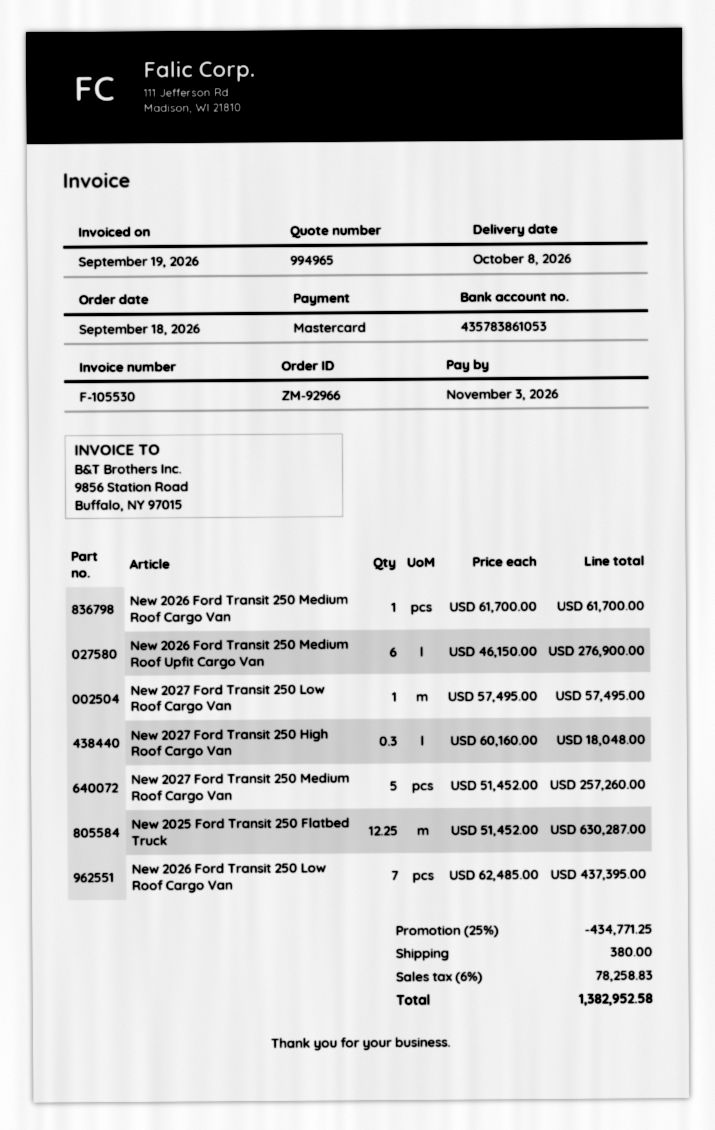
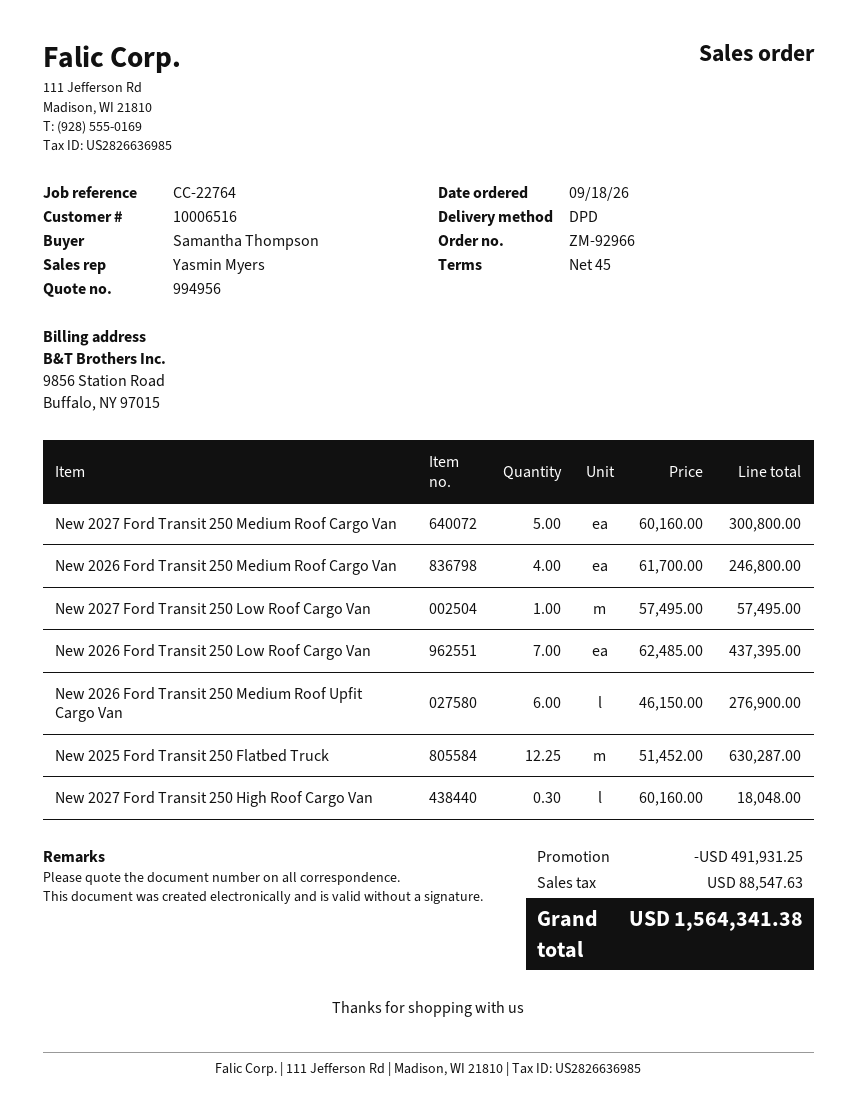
quote number: 994965 -> 994956
New 2026 Ford Transit 250 Medium Roof Cargo Van: 1 x 61700.00 = 61700.00 -> 4 x 61700.00 = 246800.00
New 2027 Ford Transit 250 Medium Roof Cargo Van: 5 x 51452.00 = 257260.00 -> 5 x 60160.00 = 300800.00
discount: 434771.25 -> 491931.25
shipping: 380.00 -> none
tax: 78258.83 -> 88547.63
total: 1382952.58 -> 1564341.38

